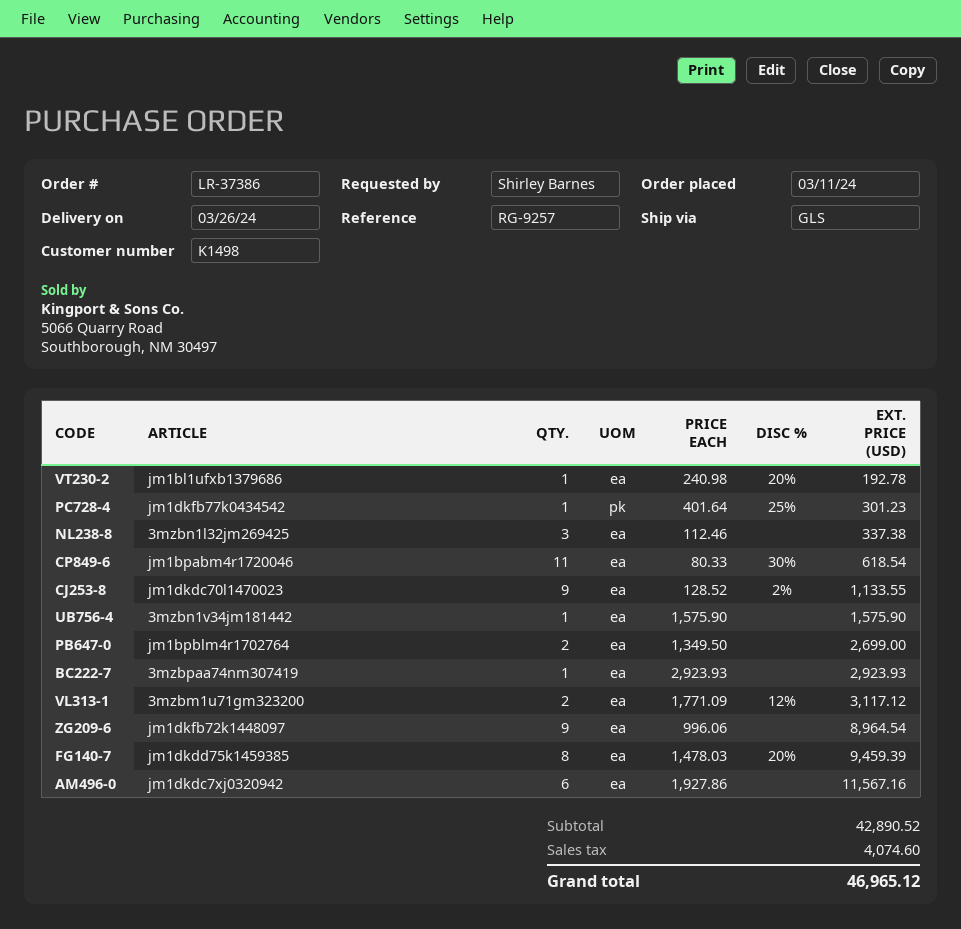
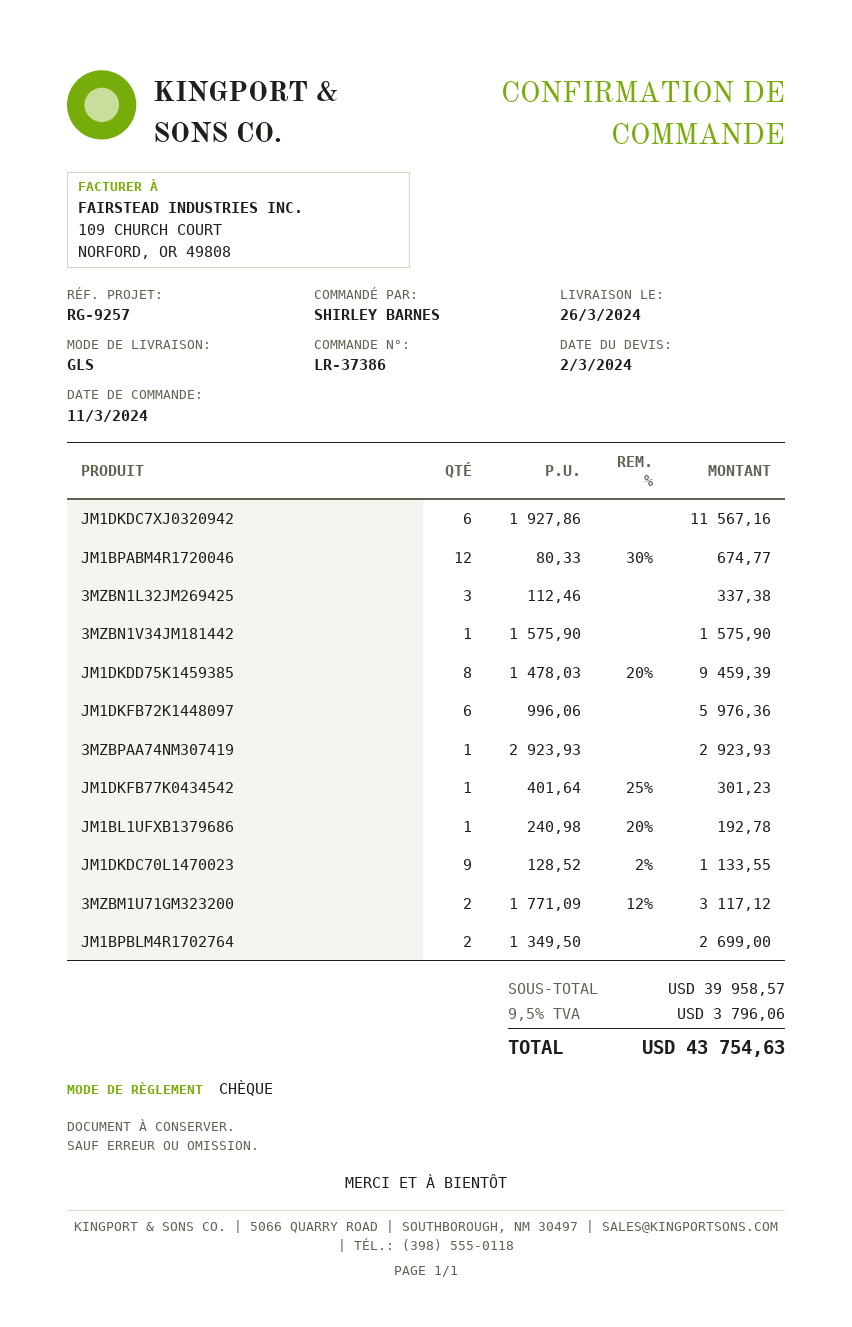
jm1bpabm4r1720046: 11 x 80.33 - 30% = 618.54 -> 12 x 80.33 - 30% = 674.77
jm1dkfb72k1448097: 9 x 996.06 = 8964.54 -> 6 x 996.06 = 5976.36
subtotal: 42890.52 -> 39958.57
tax: 4074.60 -> 3796.06
total: 46965.12 -> 43754.63

